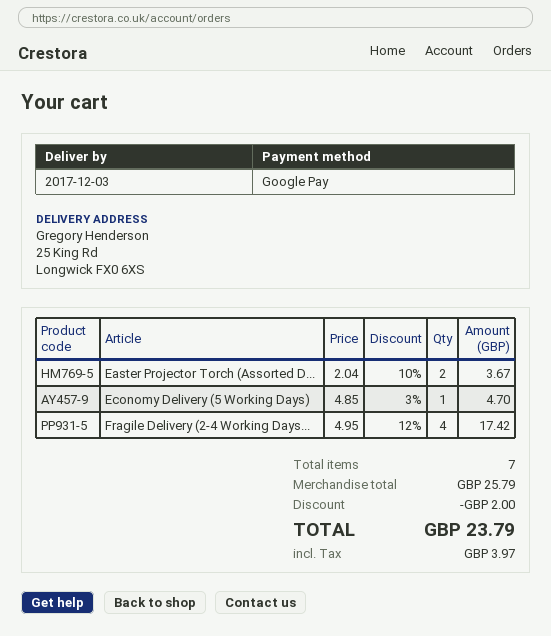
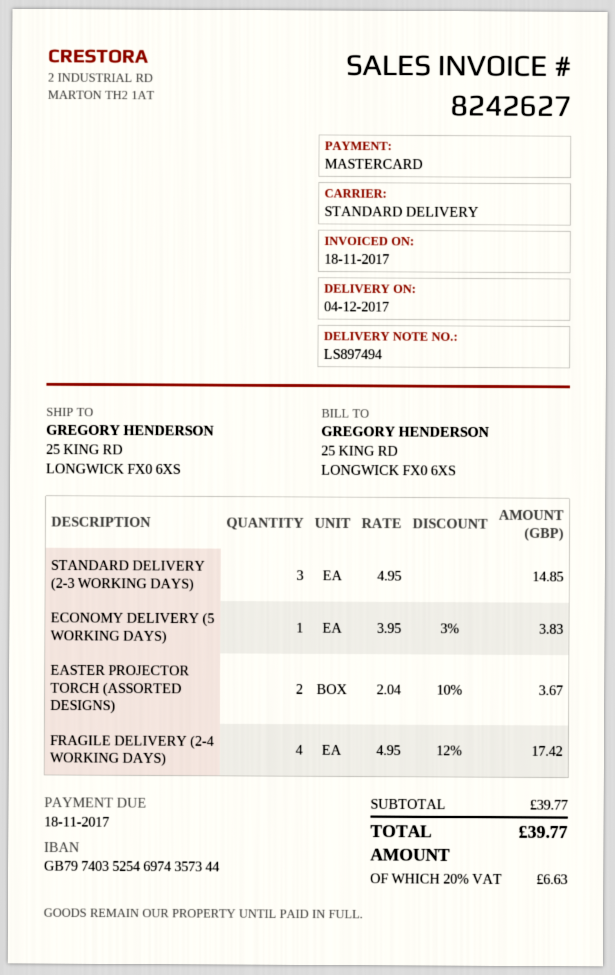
delivery date: 2017-12-03 -> 2017-12-04
payment method: Google Pay -> Mastercard
Economy Delivery (5 Working Days): 1 x 4.85 - 3% = 4.70 -> 1 x 3.95 - 3% = 3.83
STANDARD DELIVERY (2-3 WORKING DAYS): none -> 3 x 4.95 = 14.85
subtotal: 25.79 -> 39.77
discount: 2.00 -> none
tax: 3.97 -> 6.63
total: 23.79 -> 39.77

